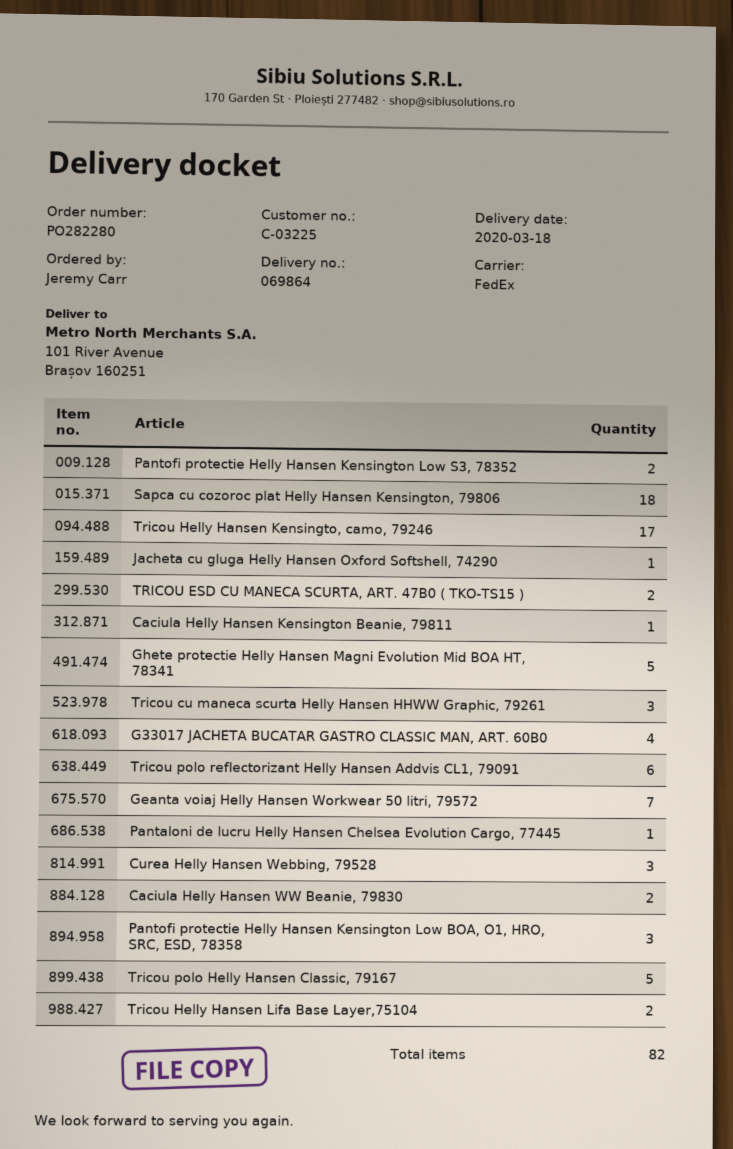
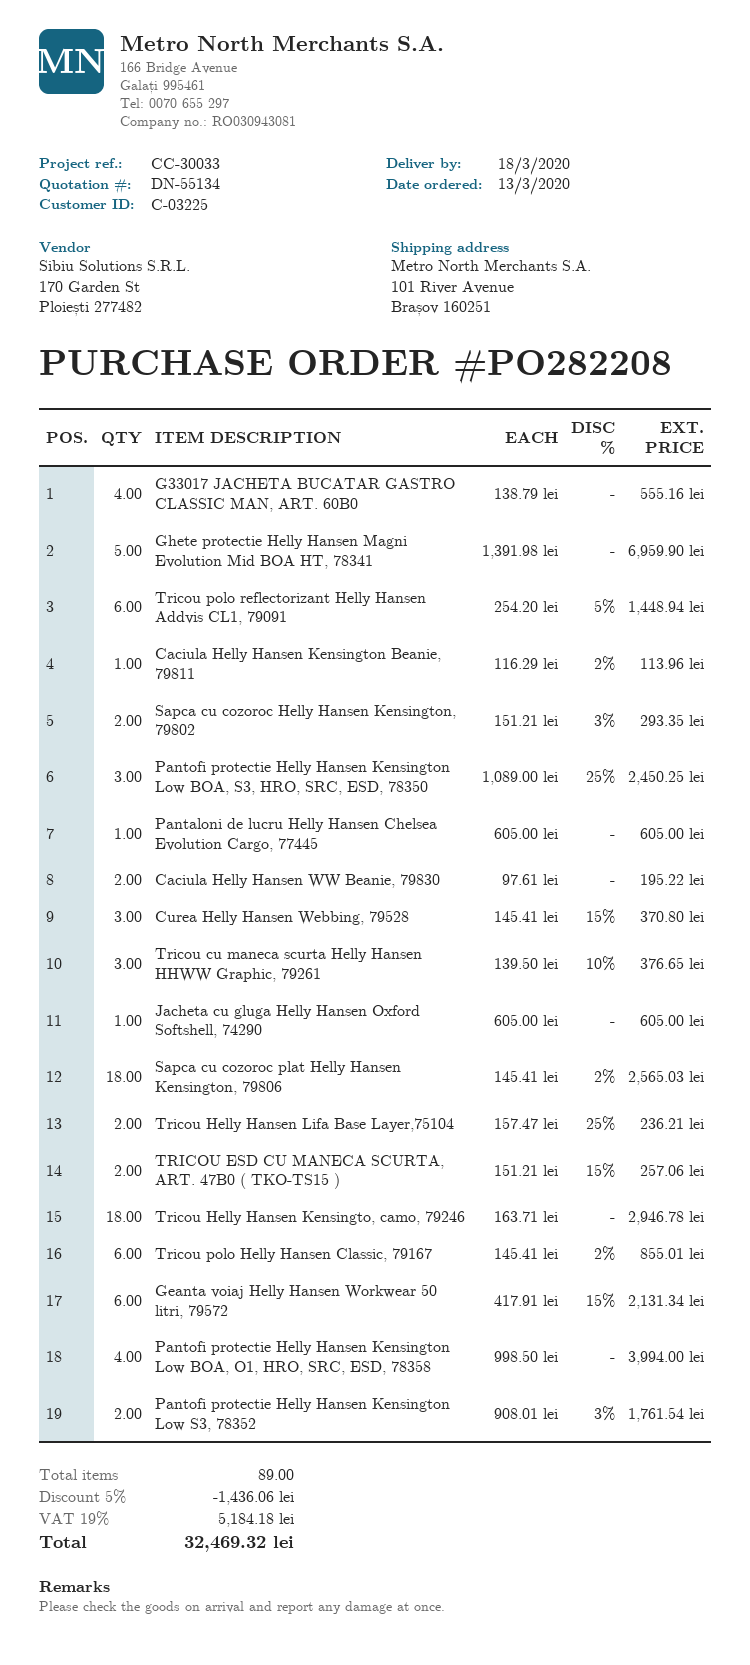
order number: PO282280 -> PO282208
Tricou Helly Hansen Kensingto, camo, 79246: 17 -> 18
Geanta voiaj Helly Hansen Workwear 50 litri, 79572: 7 -> 6
Pantofi protectie Helly Hansen Kensington Low BOA, O1, HRO, SRC, ESD, 78358: 3 -> 4
Tricou polo Helly Hansen Classic, 79167: 5 -> 6
Sapca cu cozoroc Helly Hansen Kensington, 79802: none -> 2
Pantofi protectie Helly Hansen Kensington Low BOA, S3, HRO, SRC, ESD, 78350: none -> 3
total quantity: 82 -> 89

